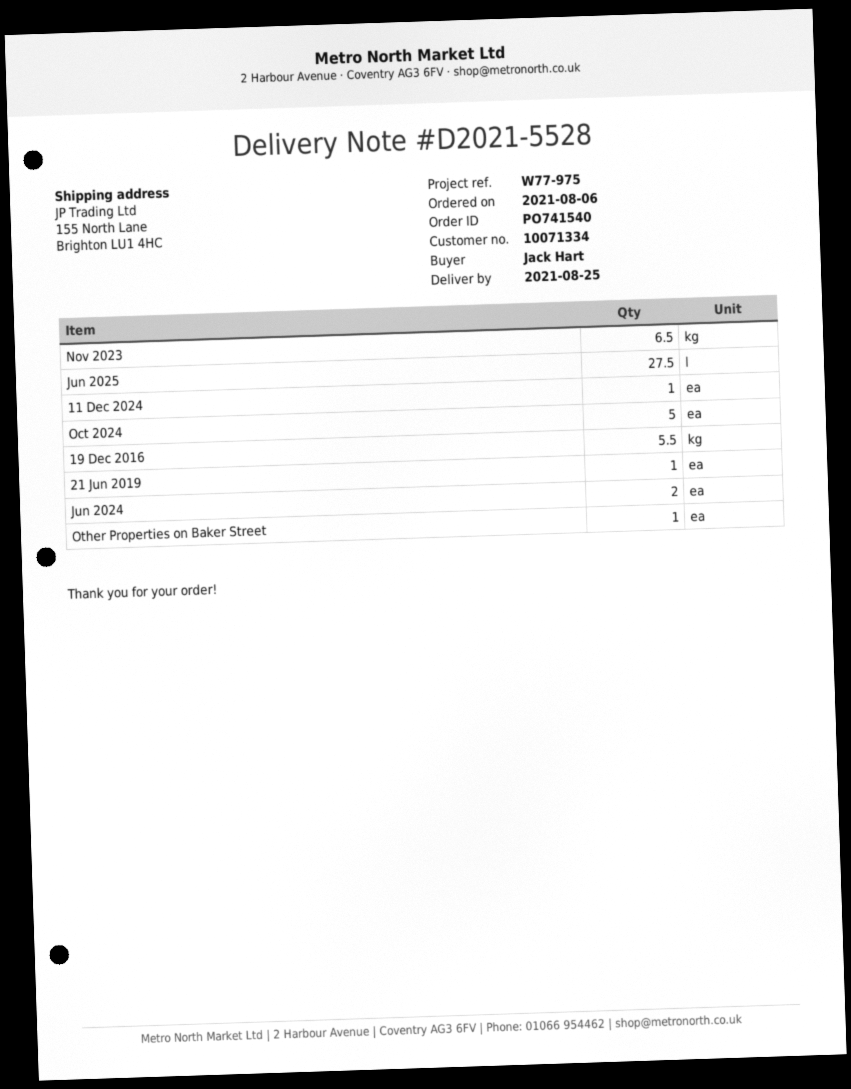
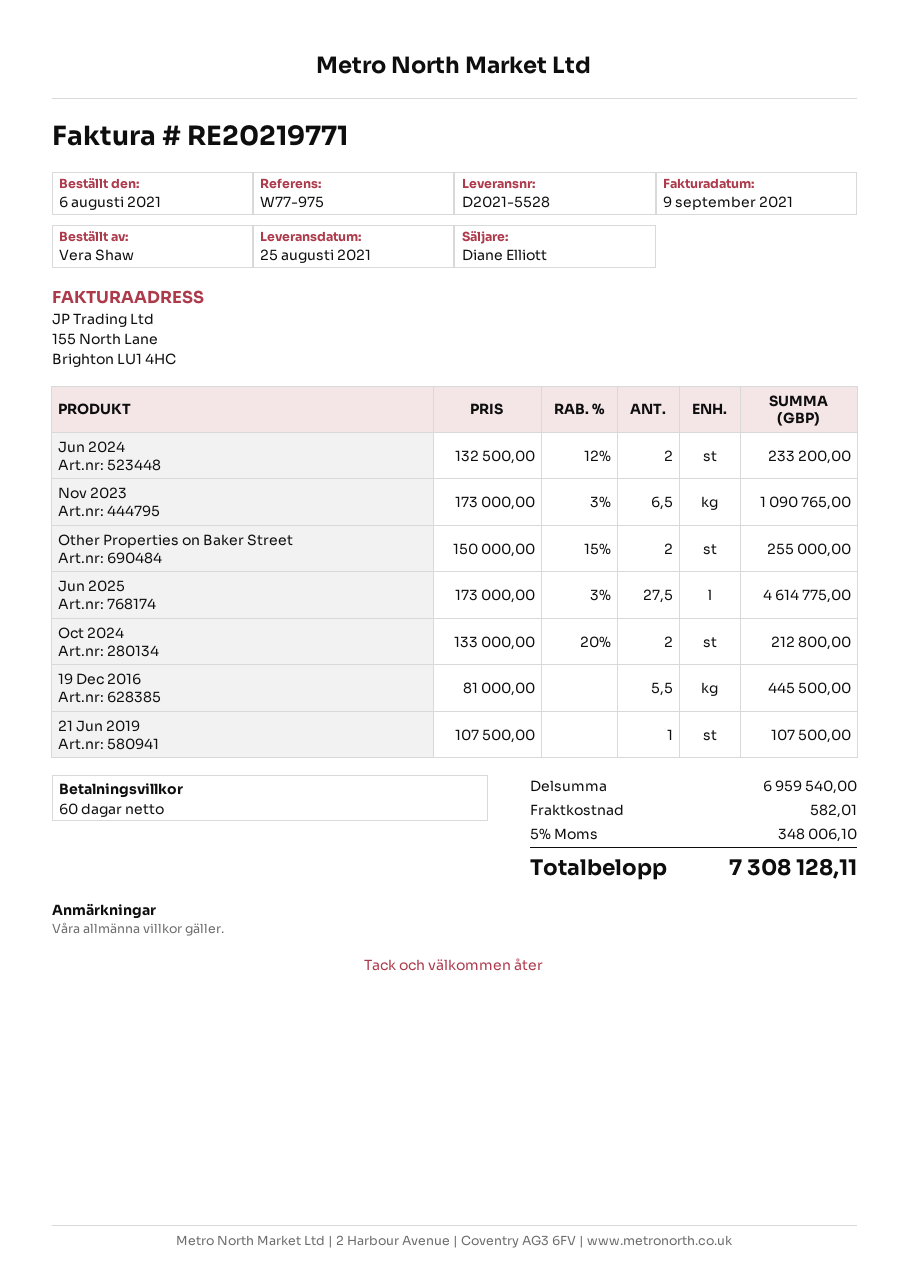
ordered by: Jack Hart -> Vera Shaw
11 Dec 2024: 1 -> none
Oct 2024: 5 -> 2
Other Properties on Baker Street: 1 -> 2

